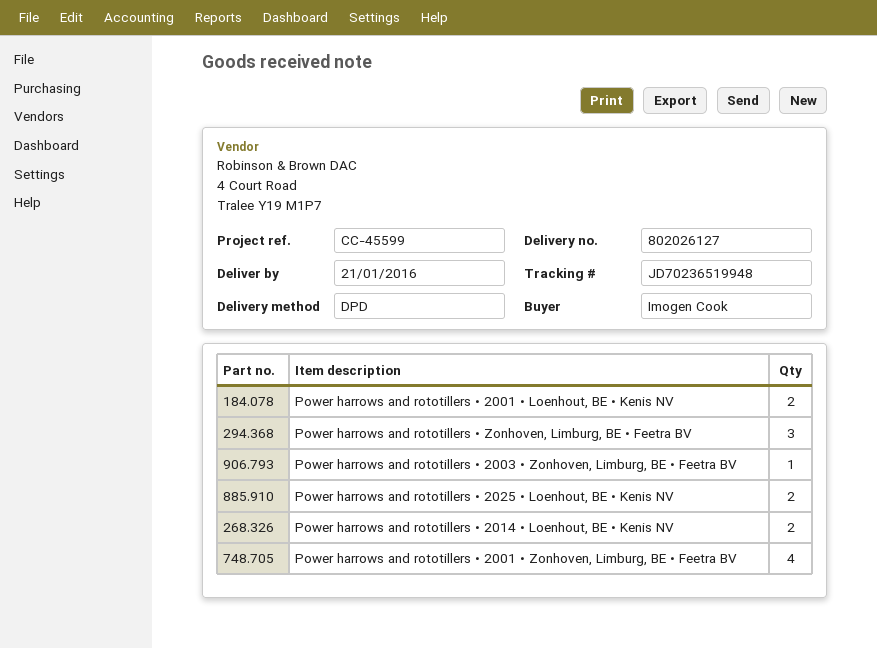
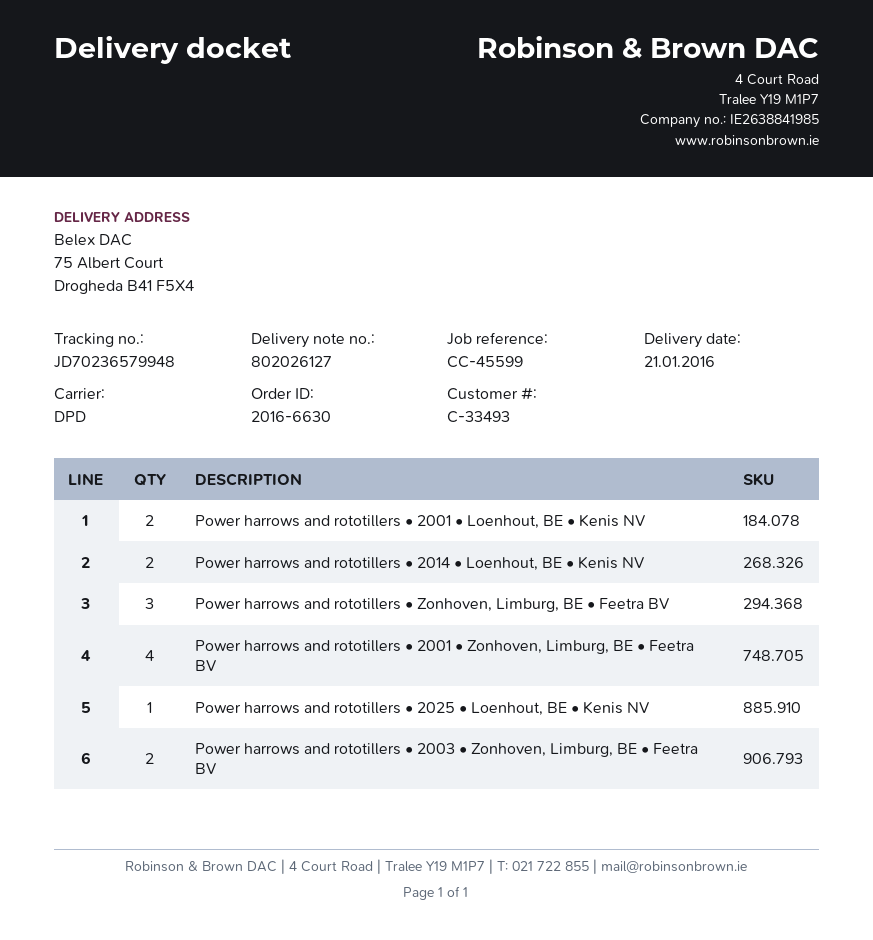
tracking number: JD70236519948 -> JD70236579948
Power harrows and rototillers • 2003 • Zonhoven, Limburg, BE • Feetra BV: 1 -> 2
Power harrows and rototillers • 2025 • Loenhout, BE • Kenis NV: 2 -> 1

